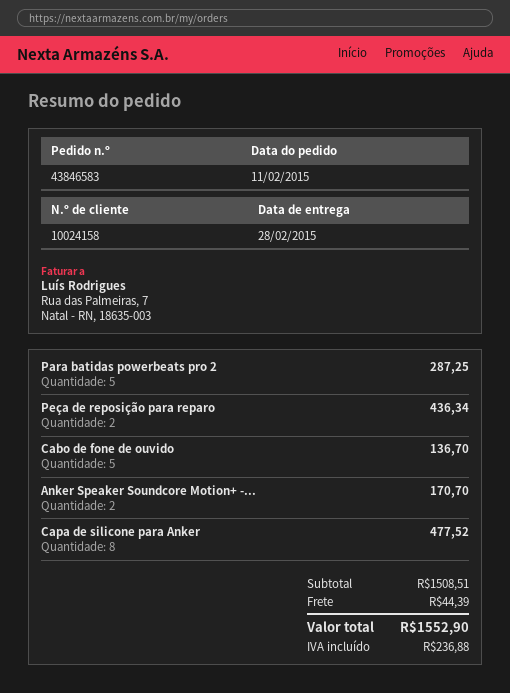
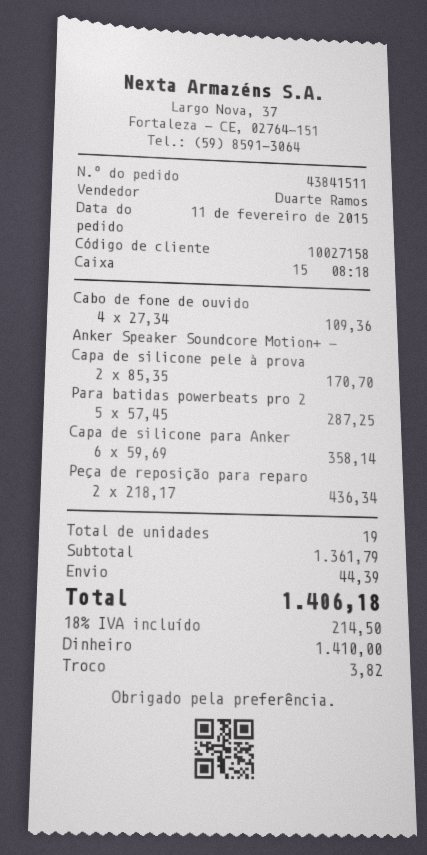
order number: 43846583 -> 43841511
customer number: 10024158 -> 10027158
Cabo de fone de ouvido: 5 for 136.70 -> 4 for 109.36
Capa de silicone para Anker: 8 for 477.52 -> 6 for 358.14
subtotal: 1508.51 -> 1361.79
tax: 236.88 -> 214.50
total: 1552.90 -> 1406.18

